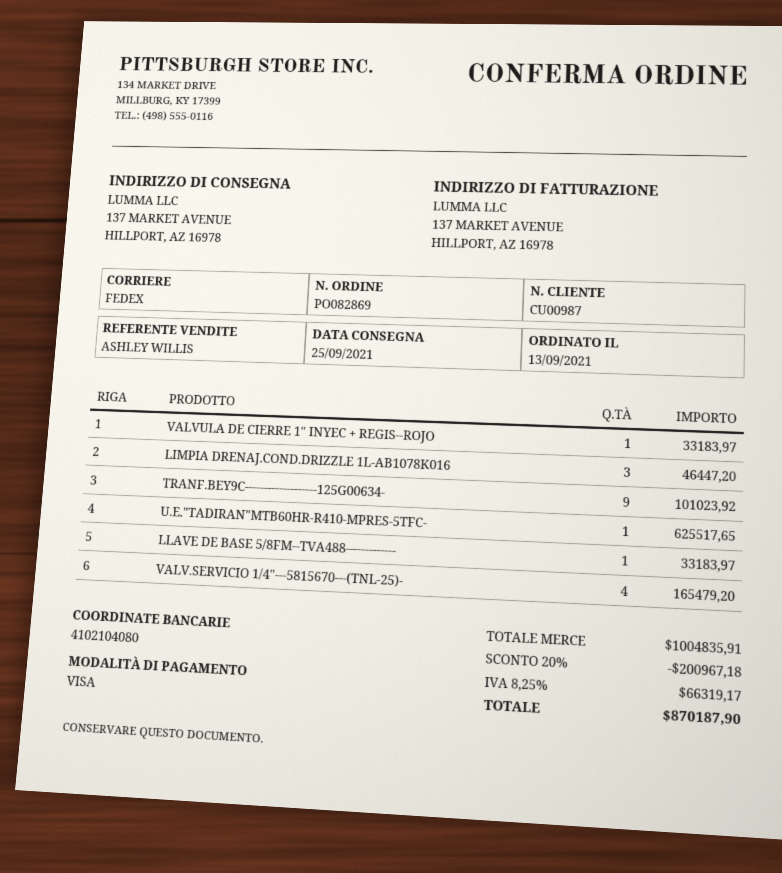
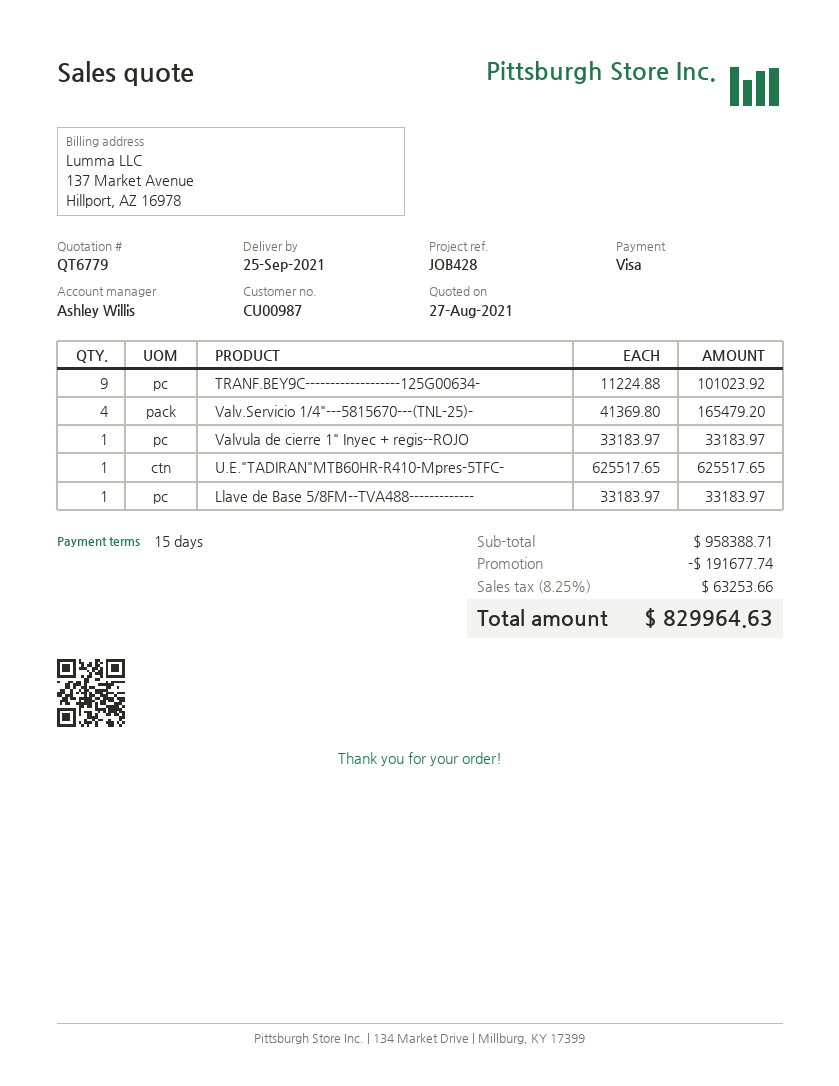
LIMPIA DRENAJ.COND.DRIZZLE 1L-AB1078K016: 3 for 46447.20 -> none
subtotal: 1004835.91 -> 958388.71
discount: 200967.18 -> 191677.74
tax: 8.25% = 66319.17 -> 8.25% = 63253.66
total: 870187.90 -> 829964.63

